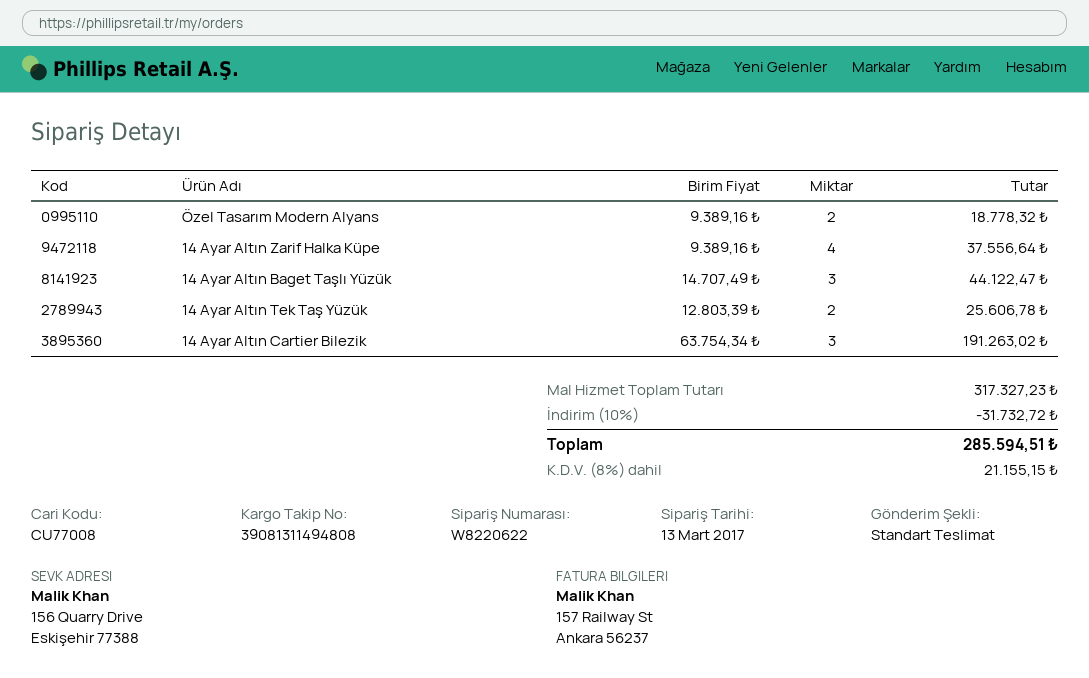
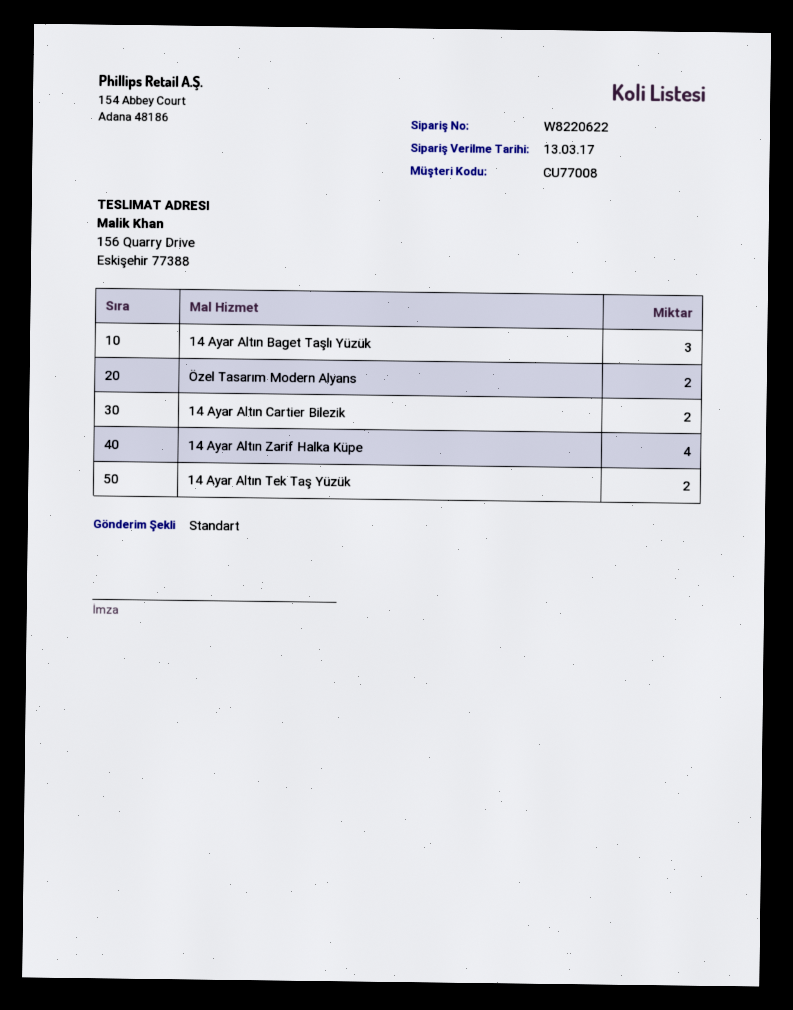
14 Ayar Altın Cartier Bilezik: 3 -> 2

